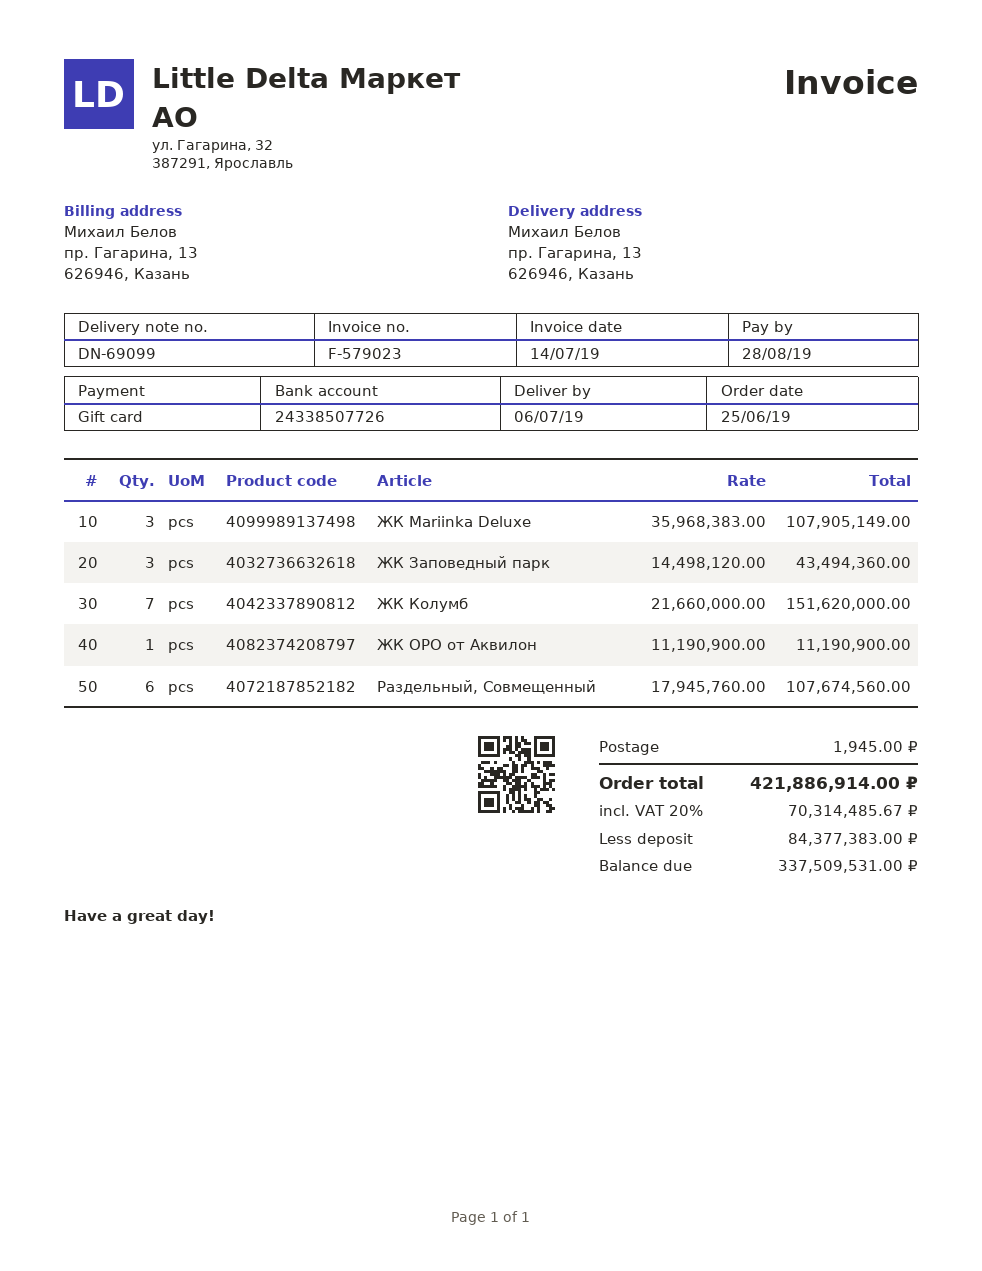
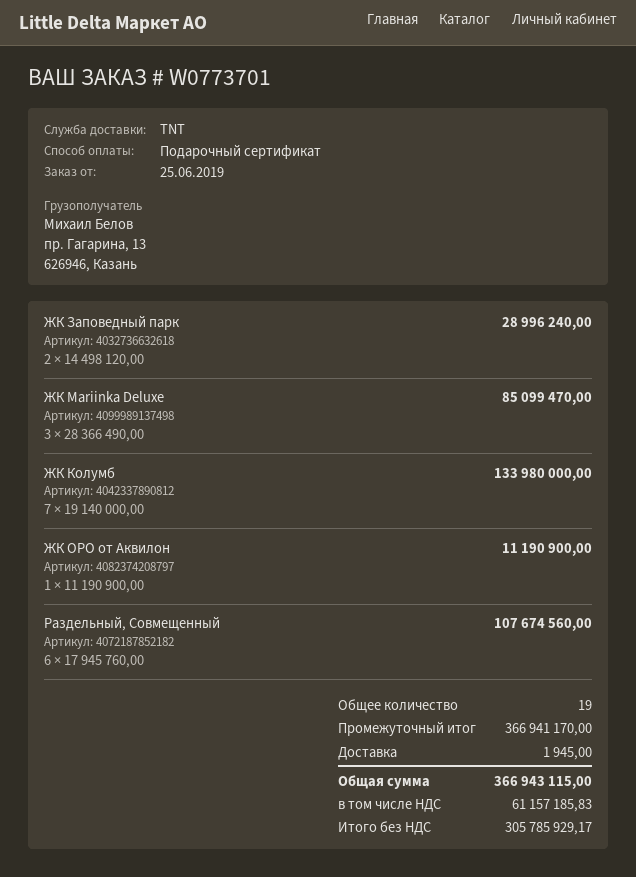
ЖК Mariinka Deluxe: 3 x 35968383.00 = 107905149.00 -> 3 x 28366490.00 = 85099470.00
ЖК Заповедный парк: 3 x 14498120.00 = 43494360.00 -> 2 x 14498120.00 = 28996240.00
ЖК Колумб: 7 x 21660000.00 = 151620000.00 -> 7 x 19140000.00 = 133980000.00
tax: 70314485.67 -> 61157185.83
total: 421886914.00 -> 366943115.00

